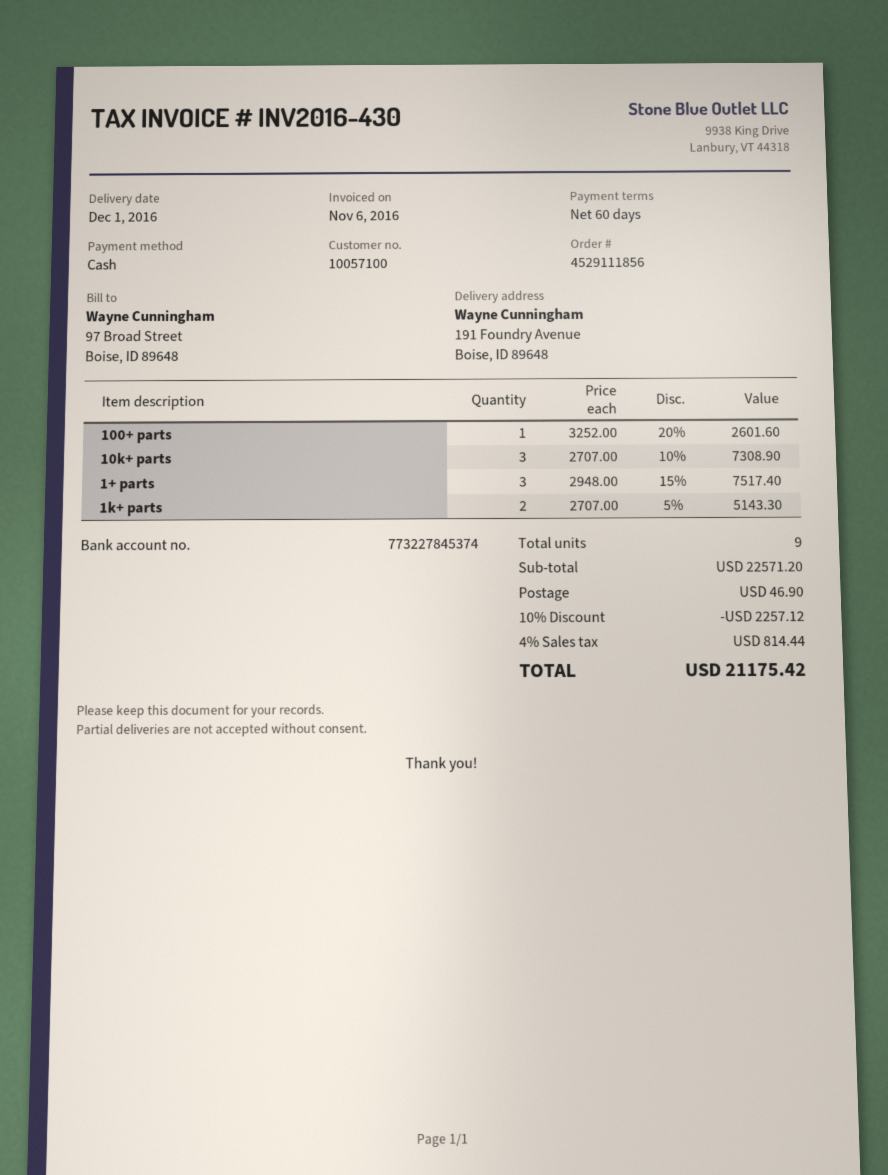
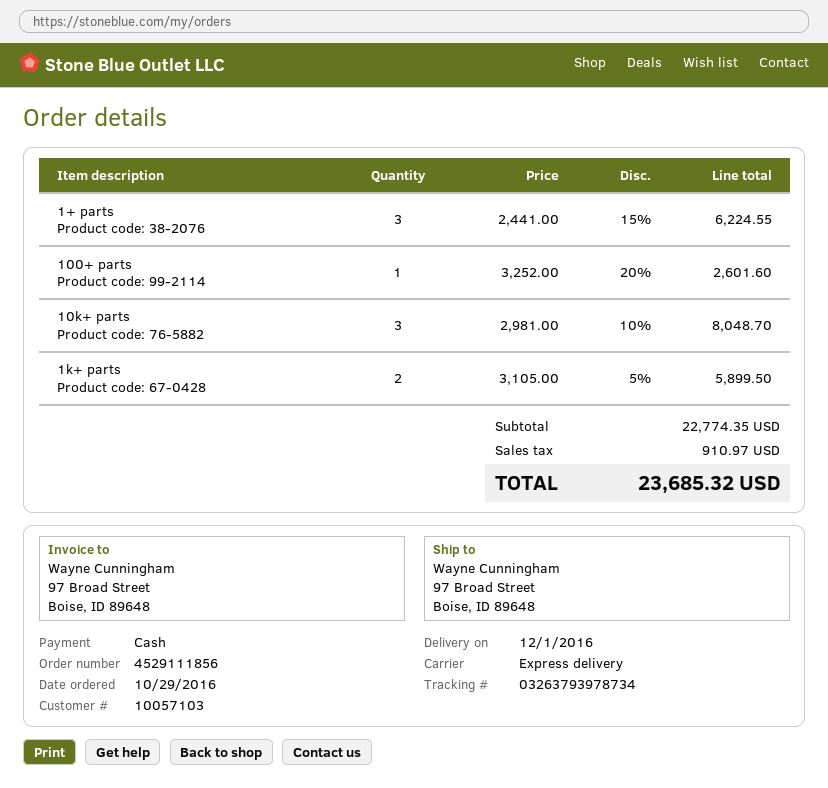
customer number: 10057100 -> 10057103
ship to: 191 Foundry Avenue, Boise, ID 89648 -> 97 Broad Street, Boise, ID 89648
10k+ parts: 3 x 2707.00 - 10% = 7308.90 -> 3 x 2981.00 - 10% = 8048.70
1+ parts: 3 x 2948.00 - 15% = 7517.40 -> 3 x 2441.00 - 15% = 6224.55
1k+ parts: 2 x 2707.00 - 5% = 5143.30 -> 2 x 3105.00 - 5% = 5899.50
subtotal: 22571.20 -> 22774.35
discount: 10% = 2257.12 -> none
shipping: 46.90 -> none
tax: 814.44 -> 910.97
total: 21175.42 -> 23685.32

